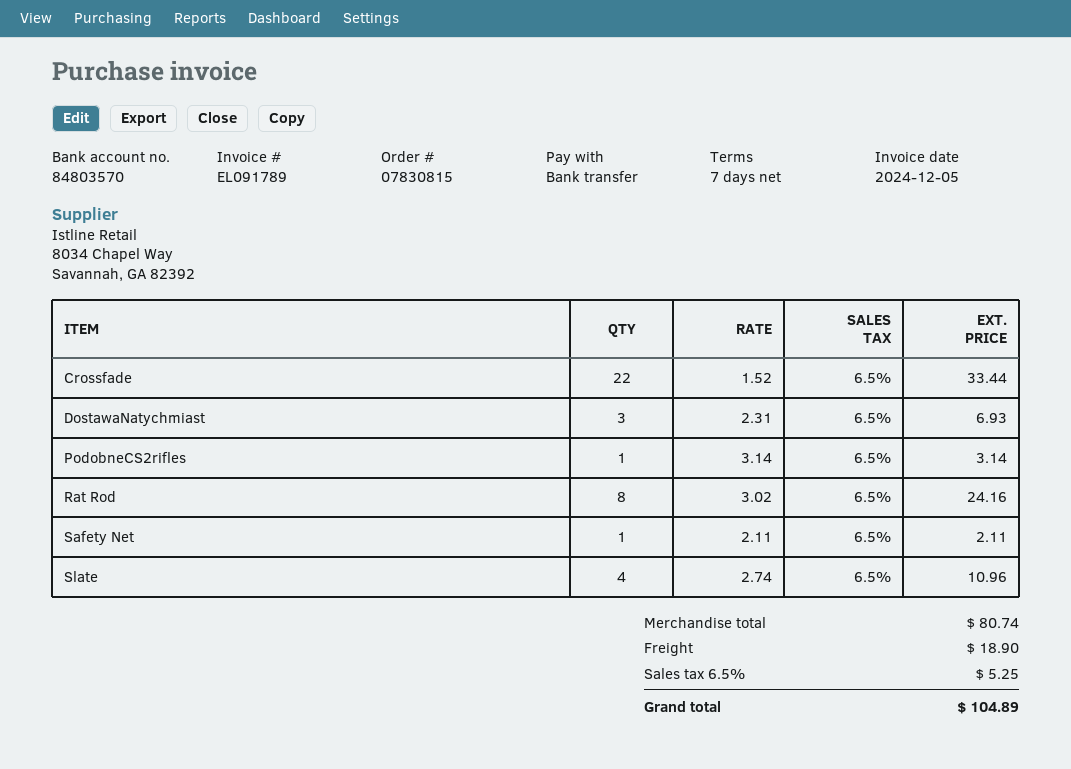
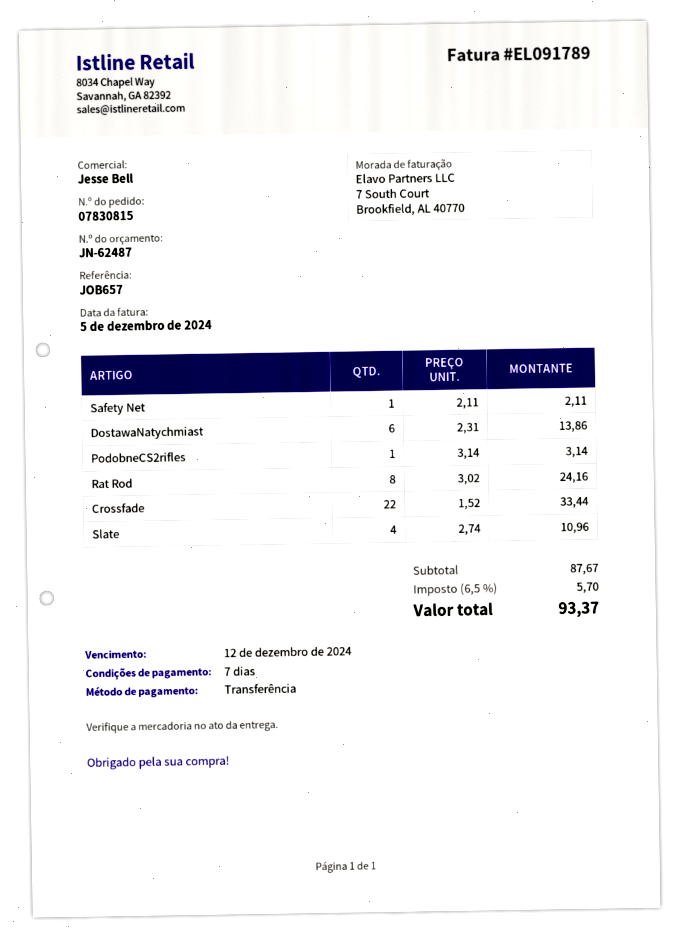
DostawaNatychmiast: 3 x 2.31 = 6.93 -> 6 x 2.31 = 13.86
subtotal: 80.74 -> 87.67
shipping: 18.90 -> none
tax: 6.5% = 5.25 -> 6.5% = 5.70
total: 104.89 -> 93.37

